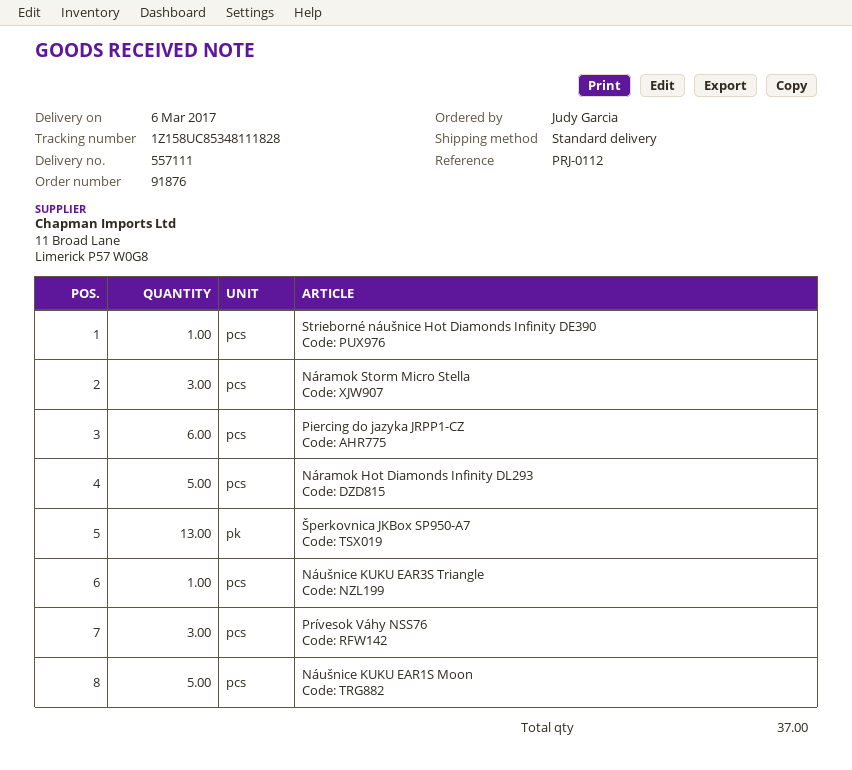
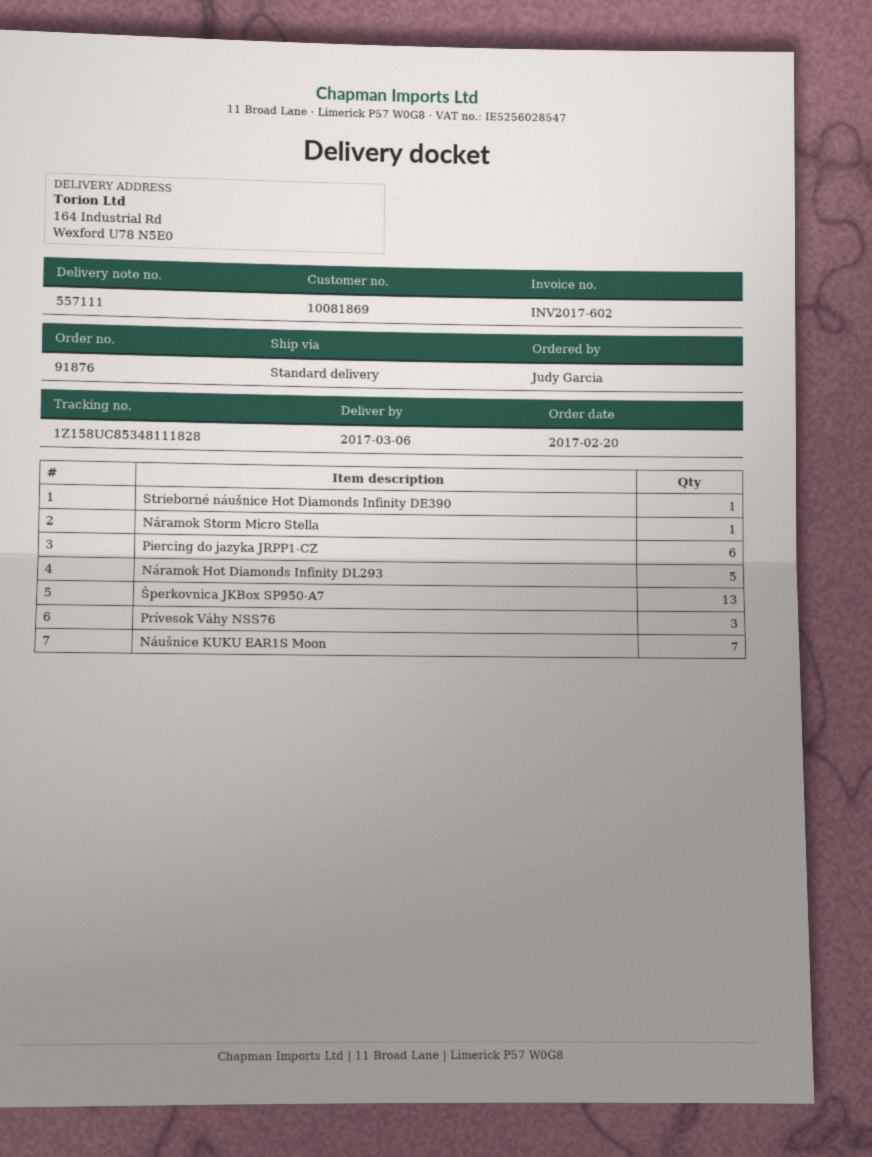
Náramok Storm Micro Stella: 3 -> 1
Náušnice KUKU EAR3S Triangle: 1 -> none
Náušnice KUKU EAR1S Moon: 5 -> 7

